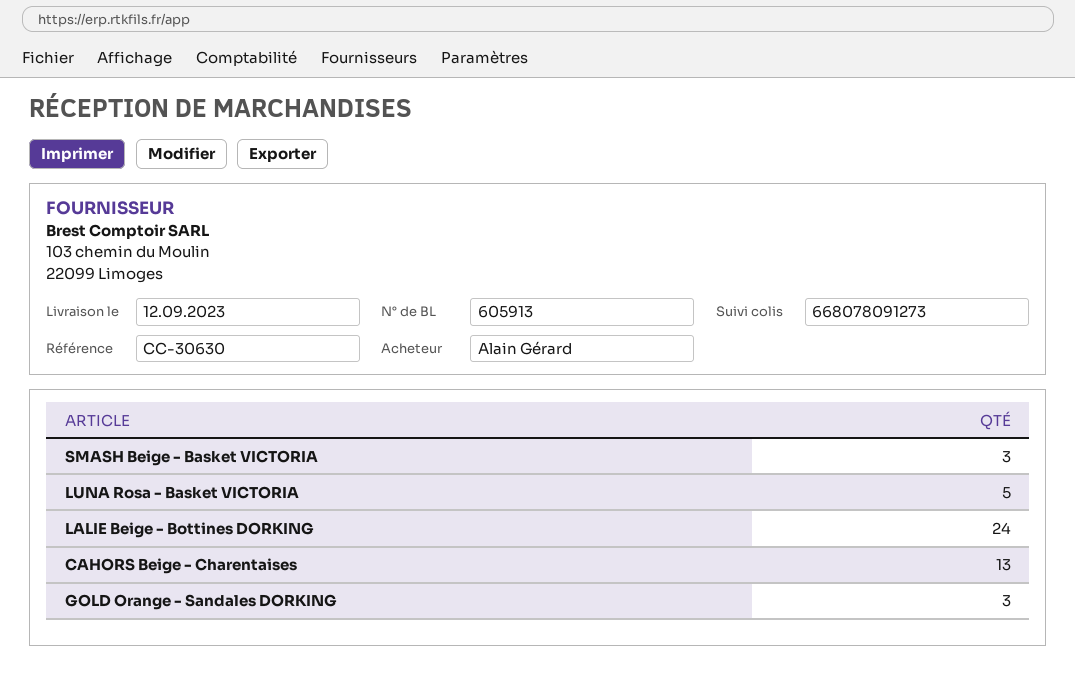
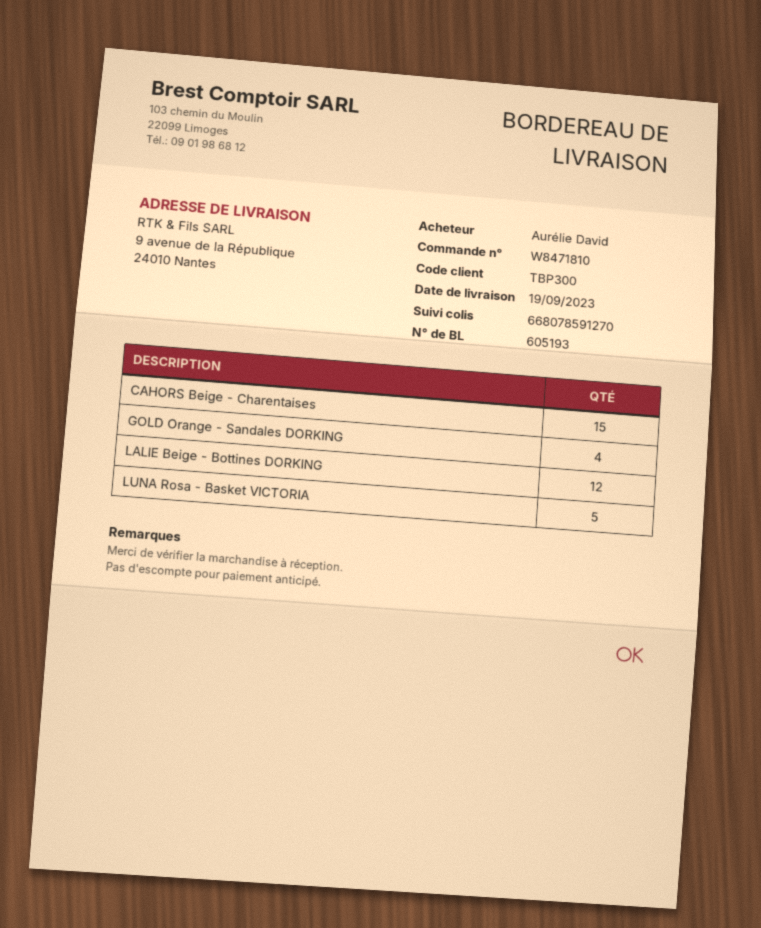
delivery note number: 605913 -> 605193
delivery date: 2023-09-12 -> 2023-09-19
ordered by: Alain Gérard -> Aurélie David
tracking number: 668078091273 -> 668078591270
SMASH Beige - Basket VICTORIA: 3 -> none
LALIE Beige - Bottines DORKING: 24 -> 12
CAHORS Beige - Charentaises: 13 -> 15
GOLD Orange - Sandales DORKING: 3 -> 4

